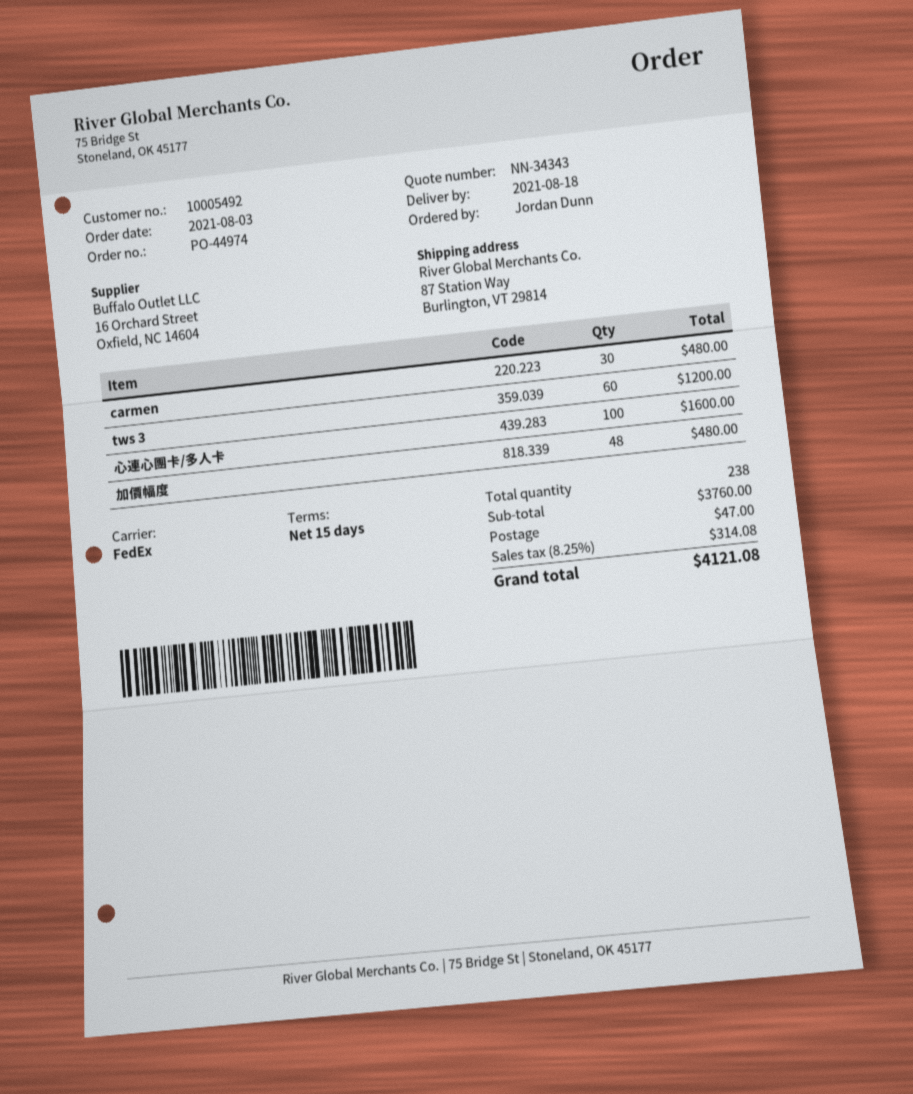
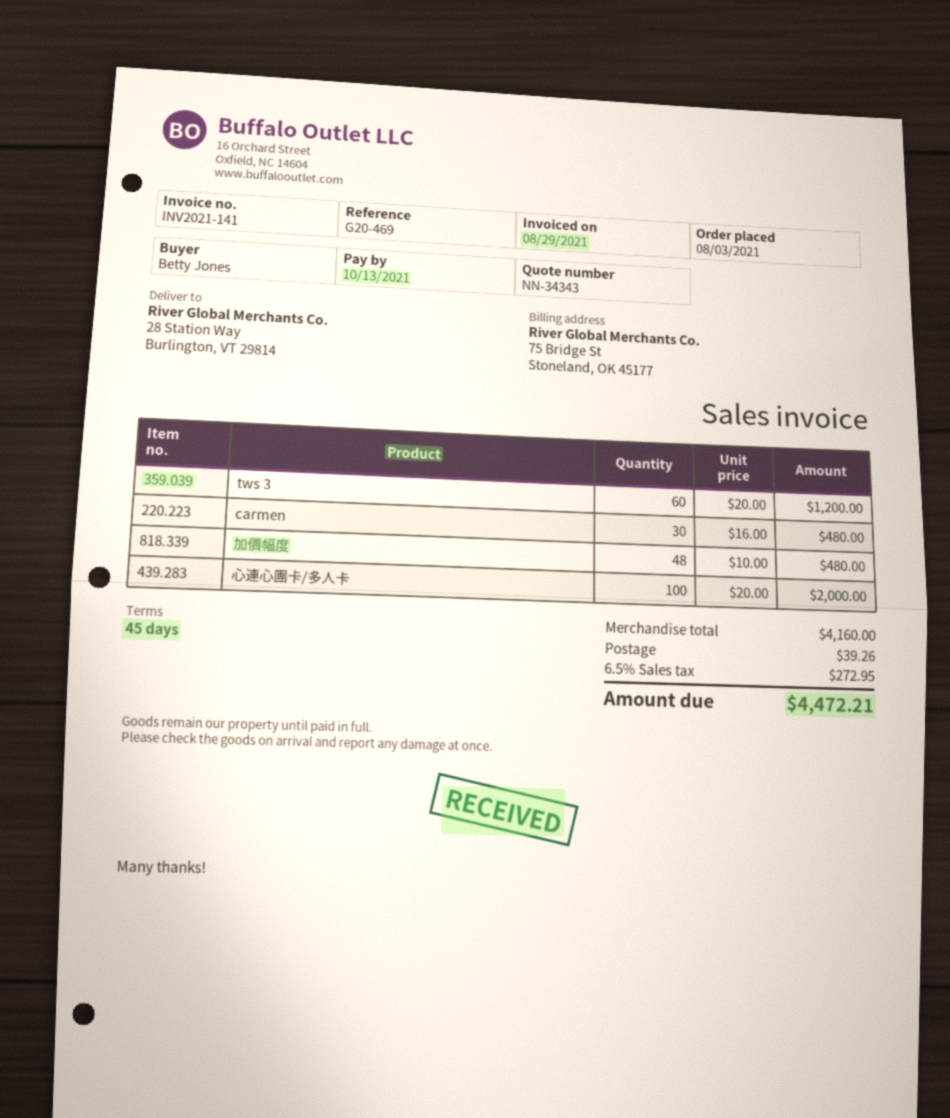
payment terms: 15 days -> 45 days
ordered by: Jordan Dunn -> Betty Jones
ship to: 87 Station Way, Burlington, VT 29814 -> 28 Station Way, Burlington, VT 29814
心連心團卡/多人卡: 100 for 1600.00 -> 100 for 2000.00
subtotal: 3760.00 -> 4160.00
shipping: 47.00 -> 39.26
tax: 8.25% = 314.08 -> 6.5% = 272.95
total: 4121.08 -> 4472.21

